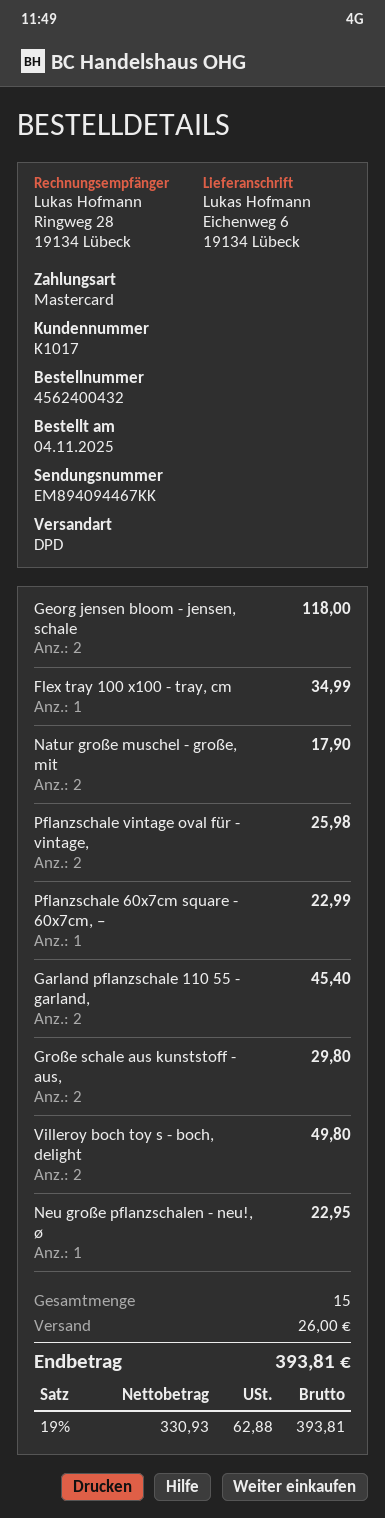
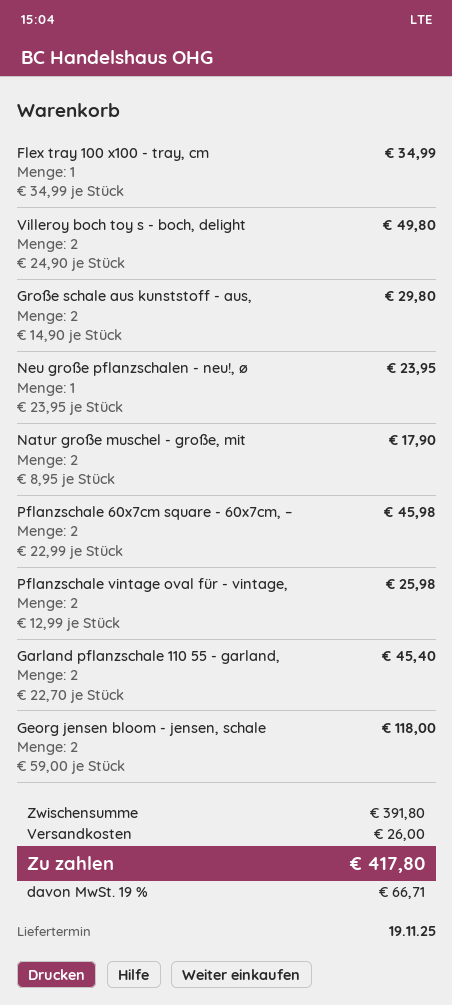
Pflanzschale 60x7cm square - 60x7cm, –: 1 for 22.99 -> 2 for 45.98
Neu große pflanzschalen - neu!, ø: 1 for 22.95 -> 1 for 23.95
tax: 19% = 62.88 -> 19% = 66.71
total: 393.81 -> 417.80

